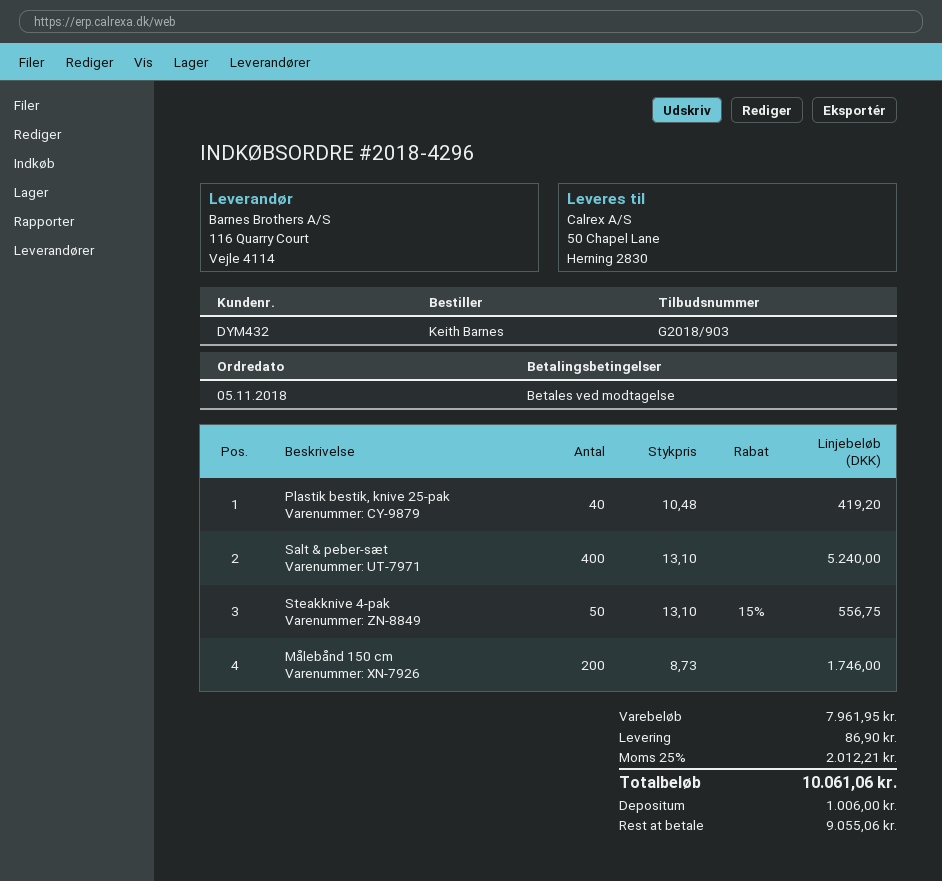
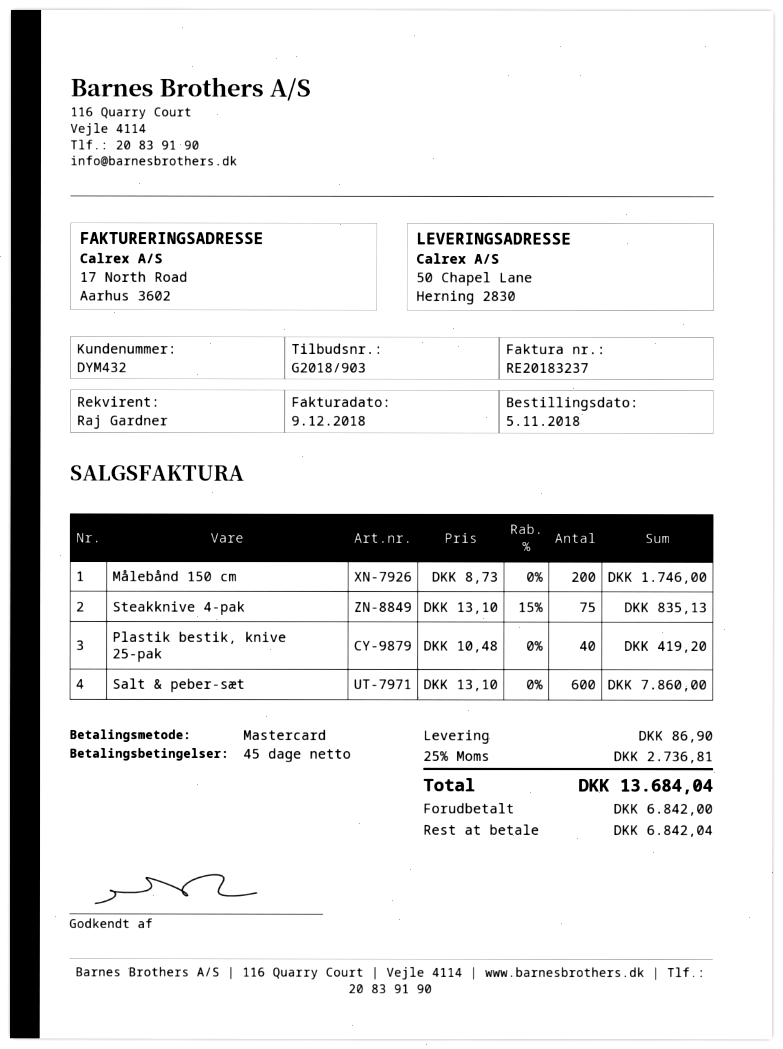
payment terms: on receipt -> 45 days
ordered by: Keith Barnes -> Raj Gardner
Salt & peber-sæt: 400 x 13.10 = 5240.00 -> 600 x 13.10 = 7860.00
Steakknive 4-pak: 50 x 13.10 - 15% = 556.75 -> 75 x 13.10 - 15% = 835.13
tax: 25% = 2012.21 -> 25% = 2736.81
total: 10061.06 -> 13684.04
deposit: 1006.00 -> 6842.00
balance: 9055.06 -> 6842.04

